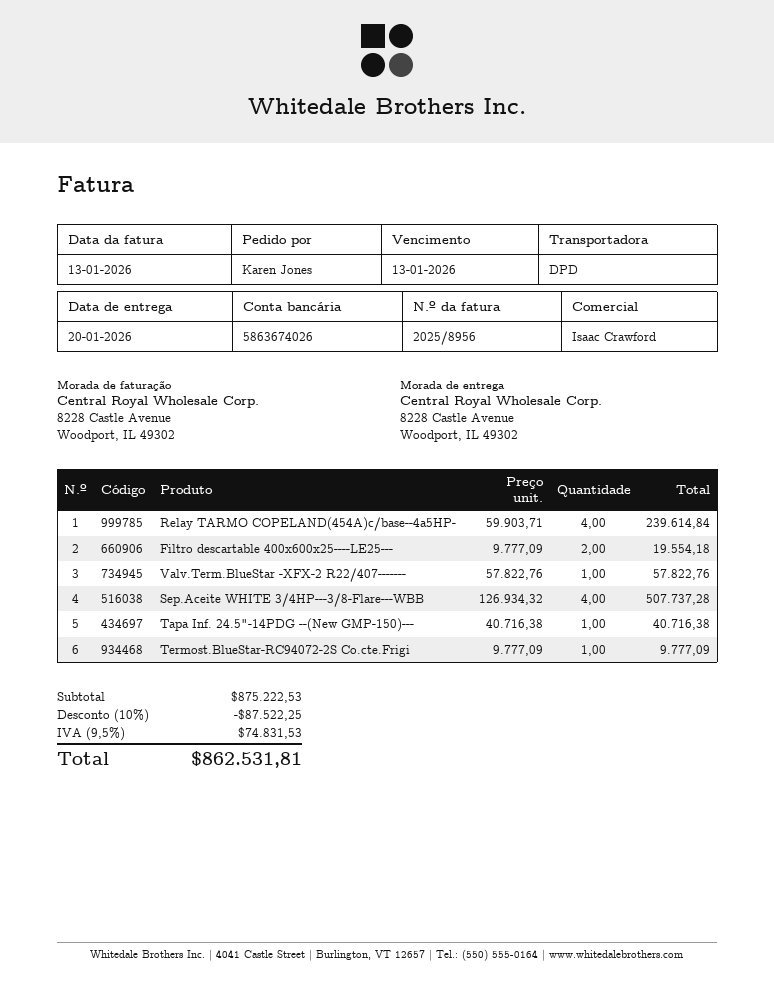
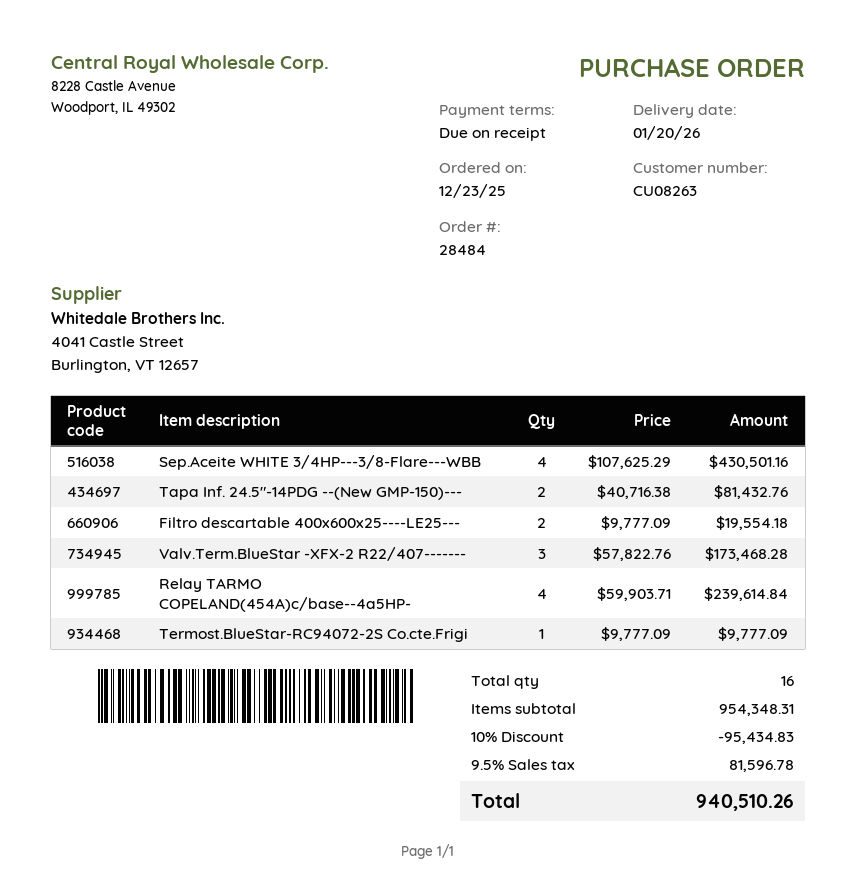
Valv.Term.BlueStar -XFX-2 R22/407-------: 1 x 57822.76 = 57822.76 -> 3 x 57822.76 = 173468.28
Sep.Aceite WHITE 3/4HP---3/8-Flare---WBB: 4 x 126934.32 = 507737.28 -> 4 x 107625.29 = 430501.16
Tapa Inf. 24.5"-14PDG --(New GMP-150)---: 1 x 40716.38 = 40716.38 -> 2 x 40716.38 = 81432.76
subtotal: 875222.53 -> 954348.31
discount: 10% = 87522.25 -> 10% = 95434.83
tax: 9.5% = 74831.53 -> 9.5% = 81596.78
total: 862531.81 -> 940510.26

